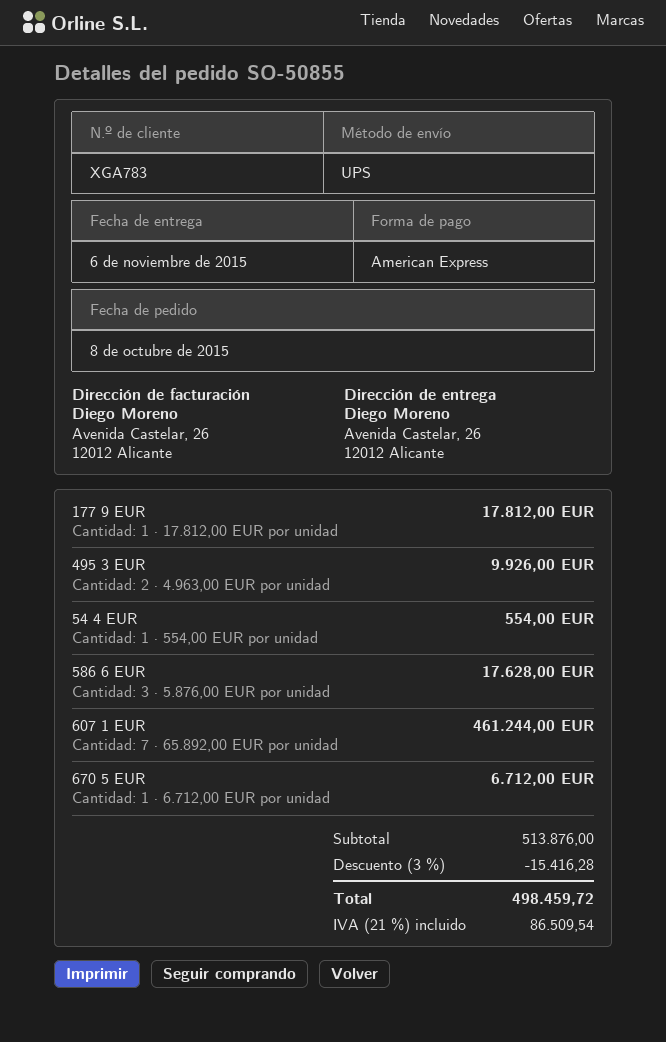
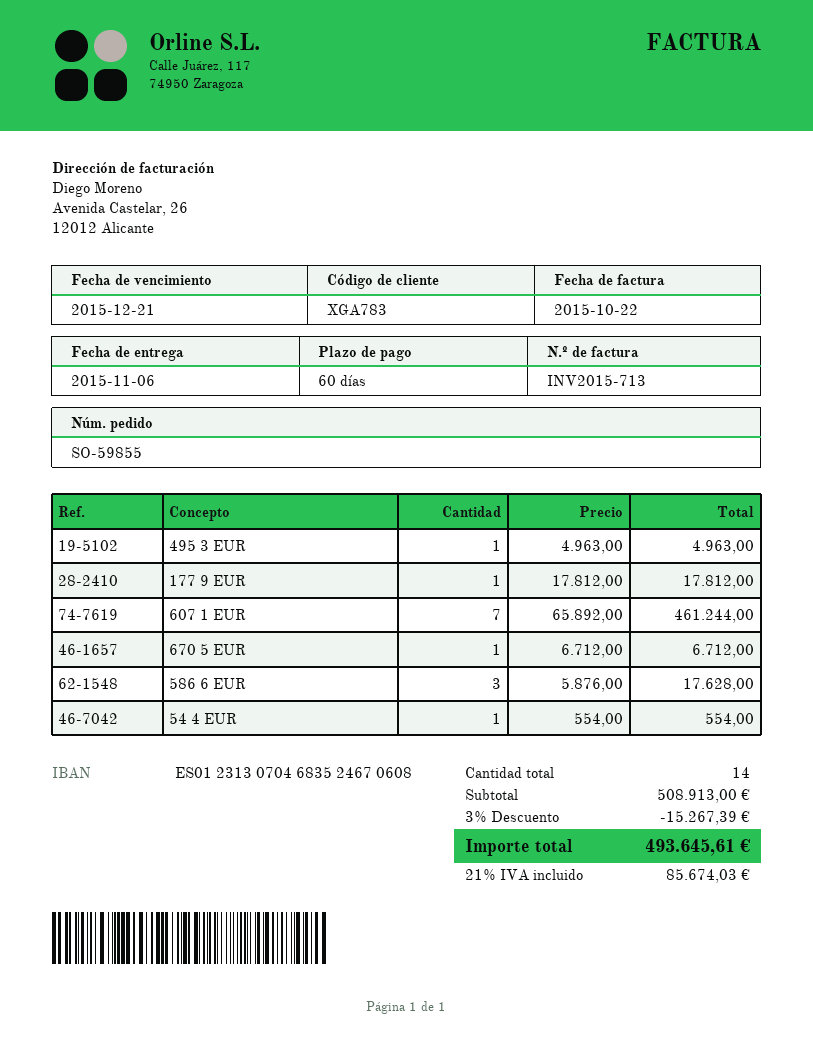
order number: SO-50855 -> SO-59855
495 3 EUR: 2 x 4963.00 = 9926.00 -> 1 x 4963.00 = 4963.00
subtotal: 513876.00 -> 508913.00
discount: 3% = 15416.28 -> 3% = 15267.39
tax: 21% = 86509.54 -> 21% = 85674.03
total: 498459.72 -> 493645.61

